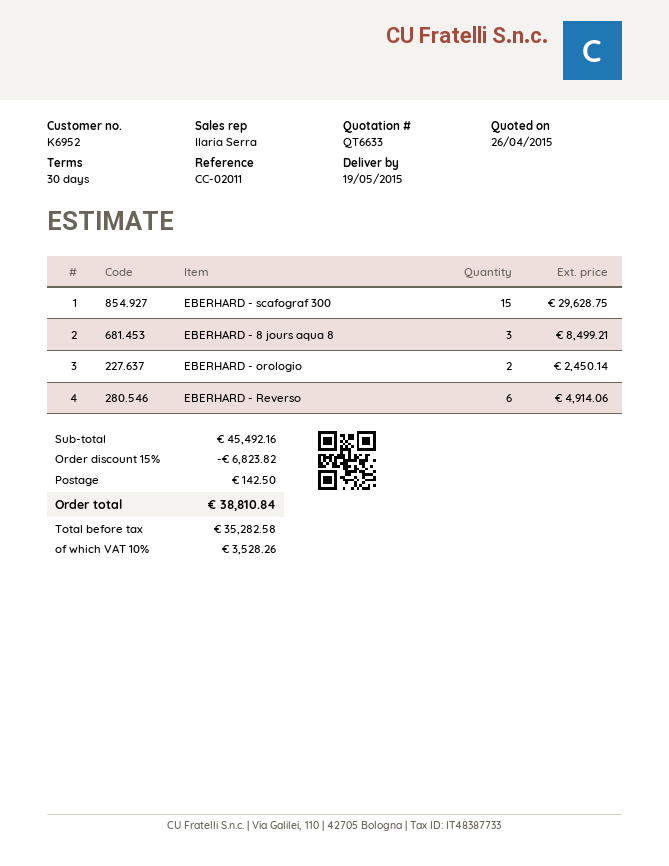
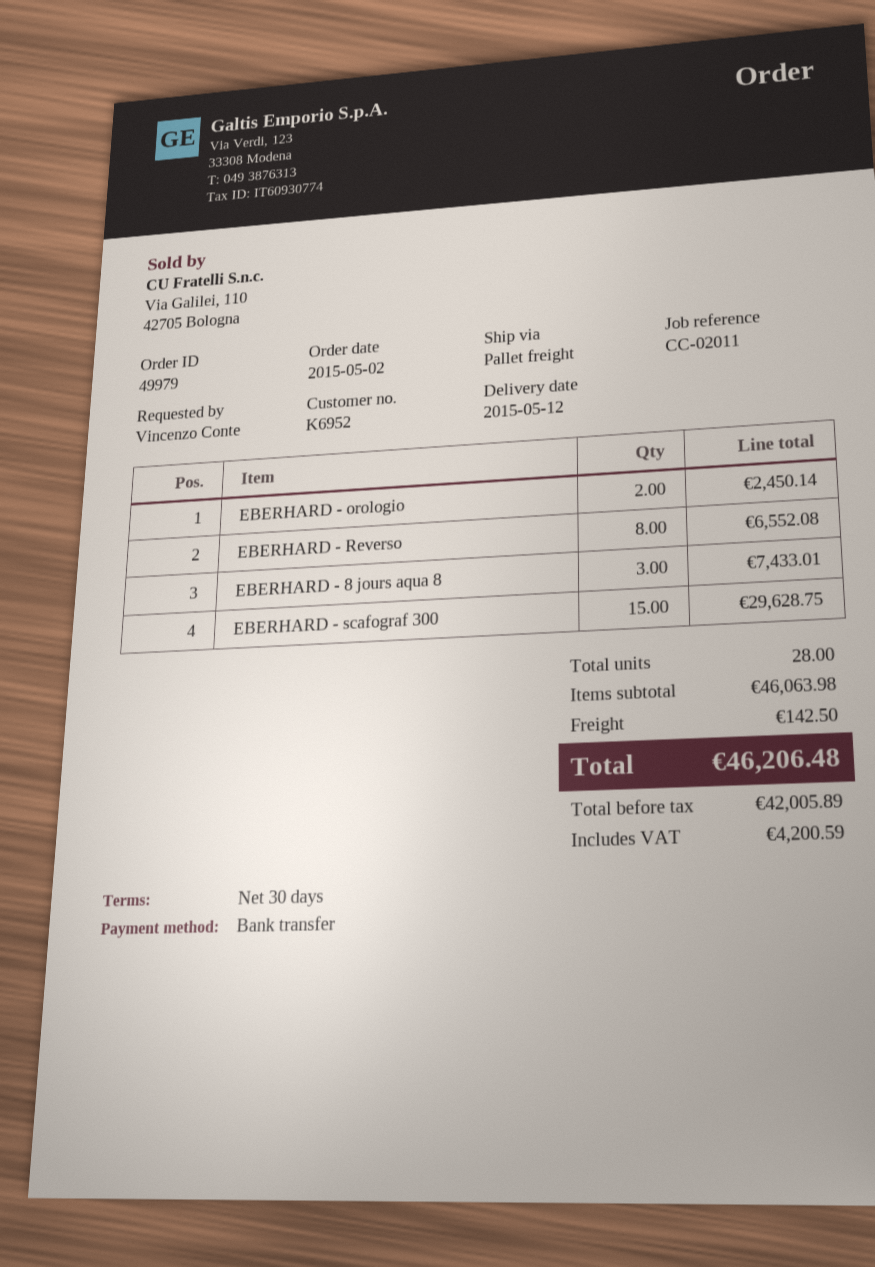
delivery date: 2015-05-19 -> 2015-05-12
EBERHARD - 8 jours aqua 8: 3 for 8499.21 -> 3 for 7433.01
EBERHARD - Reverso: 6 for 4914.06 -> 8 for 6552.08
subtotal: 45492.16 -> 46063.98
discount: 15% = 6823.82 -> none
net: 35282.58 -> 42005.89
tax: 3528.26 -> 4200.59
total: 38810.84 -> 46206.48

